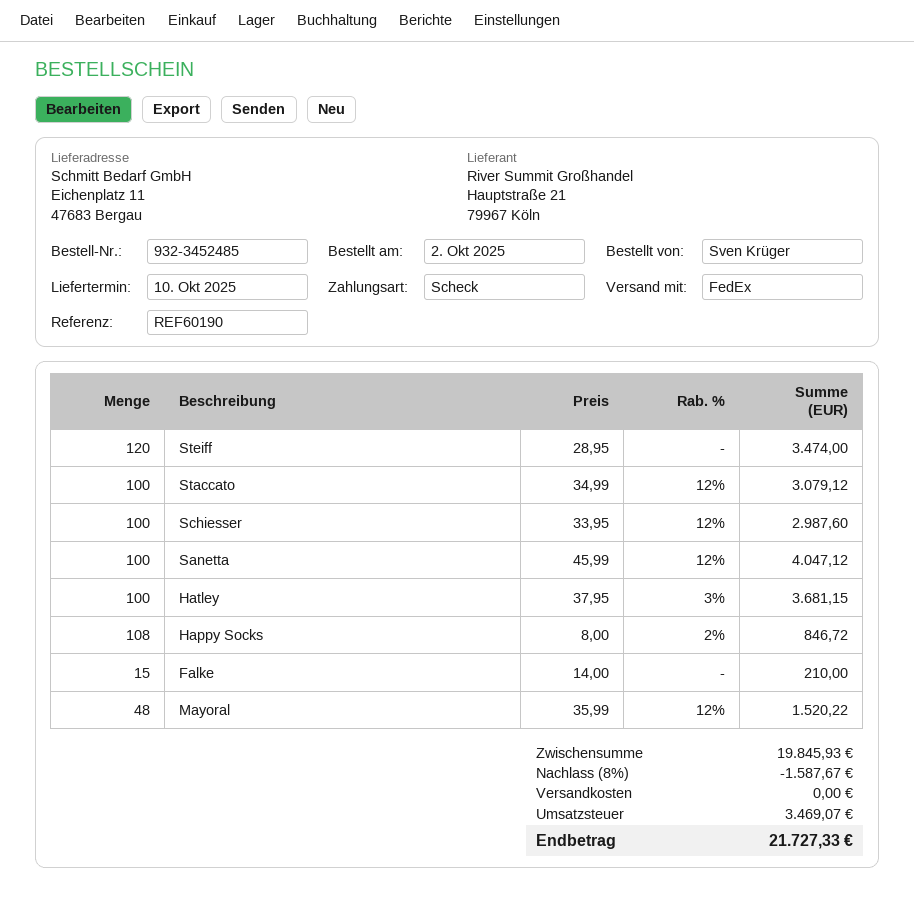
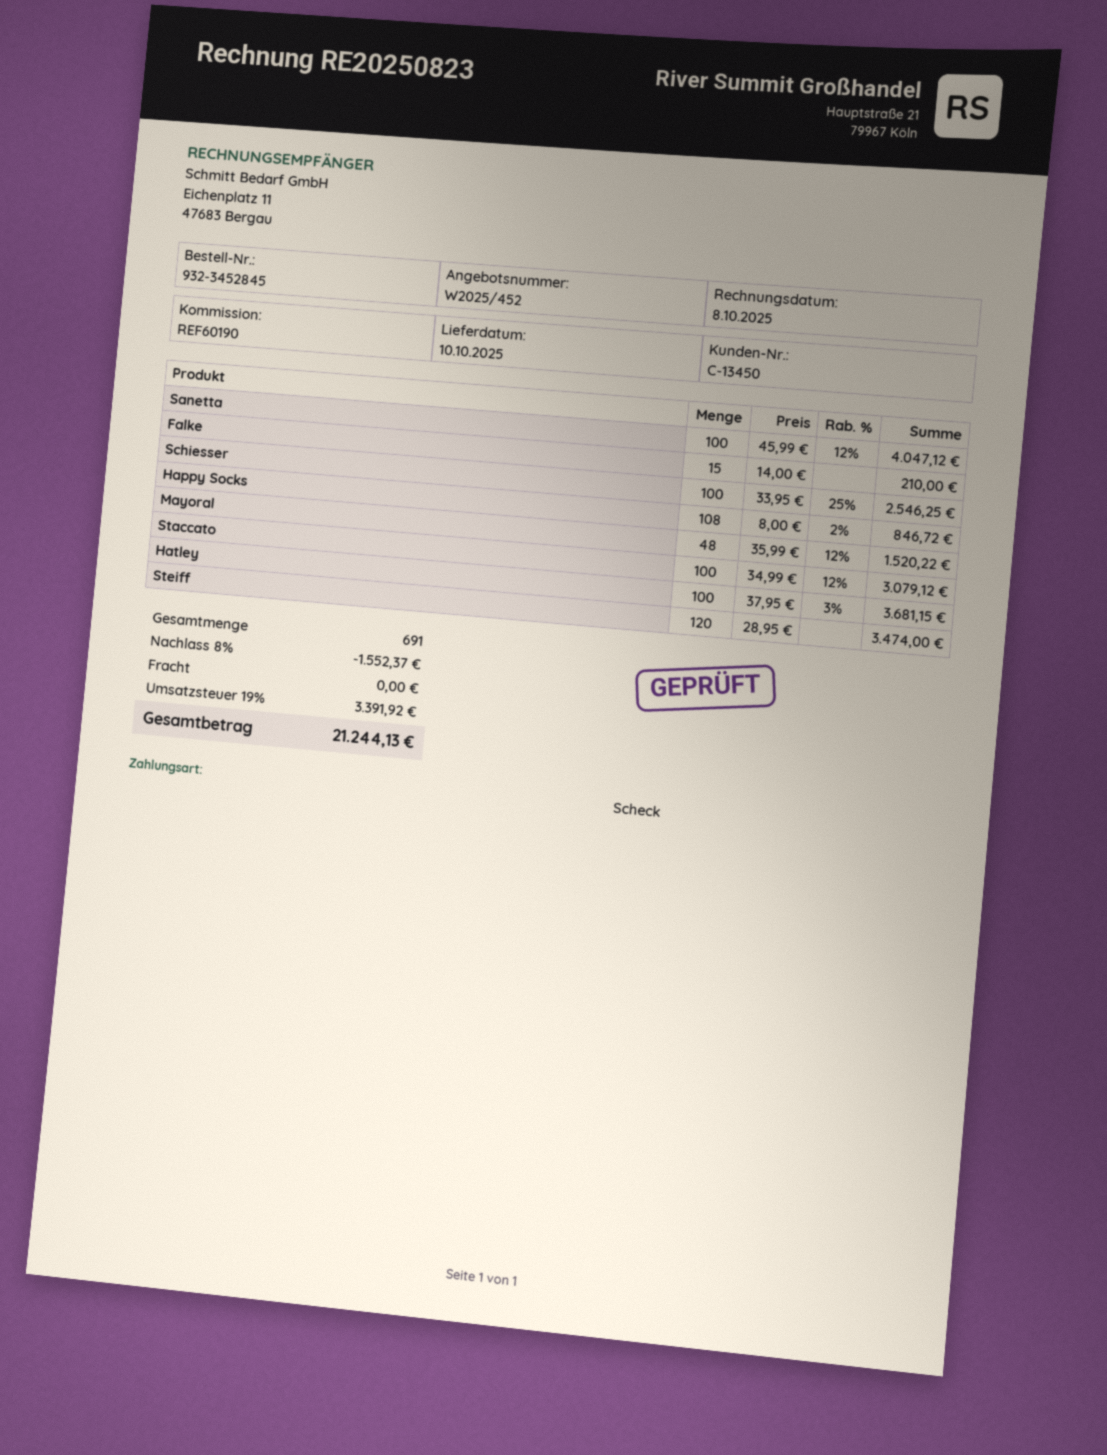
order number: 932-3452485 -> 932-3452845
Schiesser: 100 x 33.95 - 12% = 2987.60 -> 100 x 33.95 - 25% = 2546.25
discount: 8% = 1587.67 -> 8% = 1552.37
tax: 3469.07 -> 3391.92
total: 21727.33 -> 21244.13

